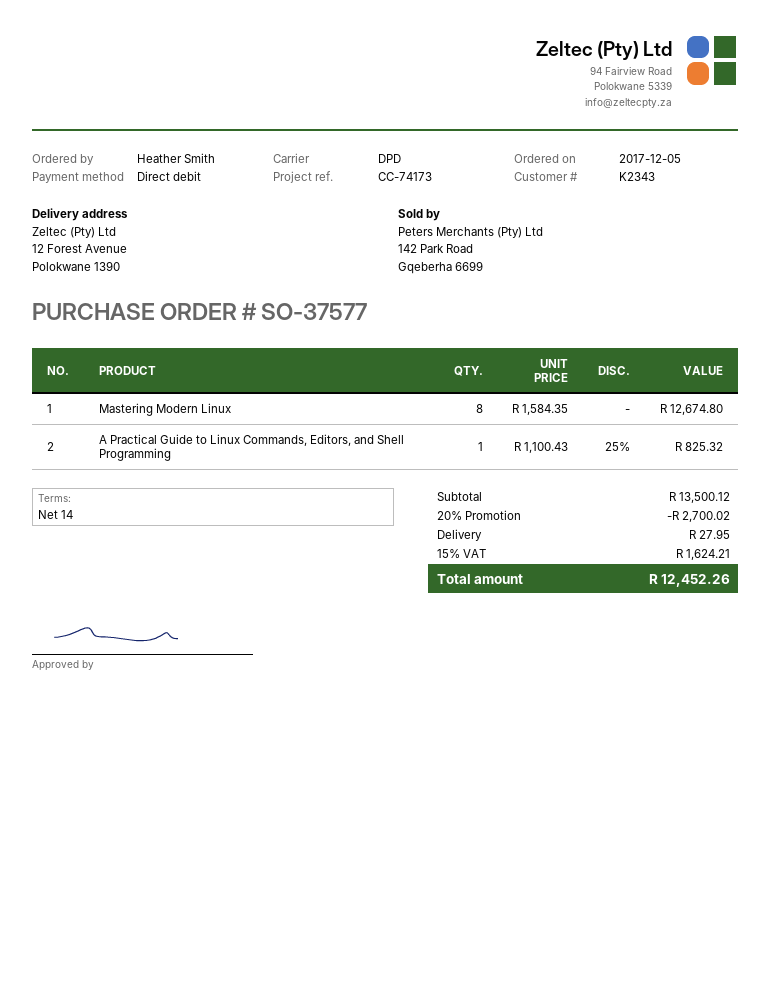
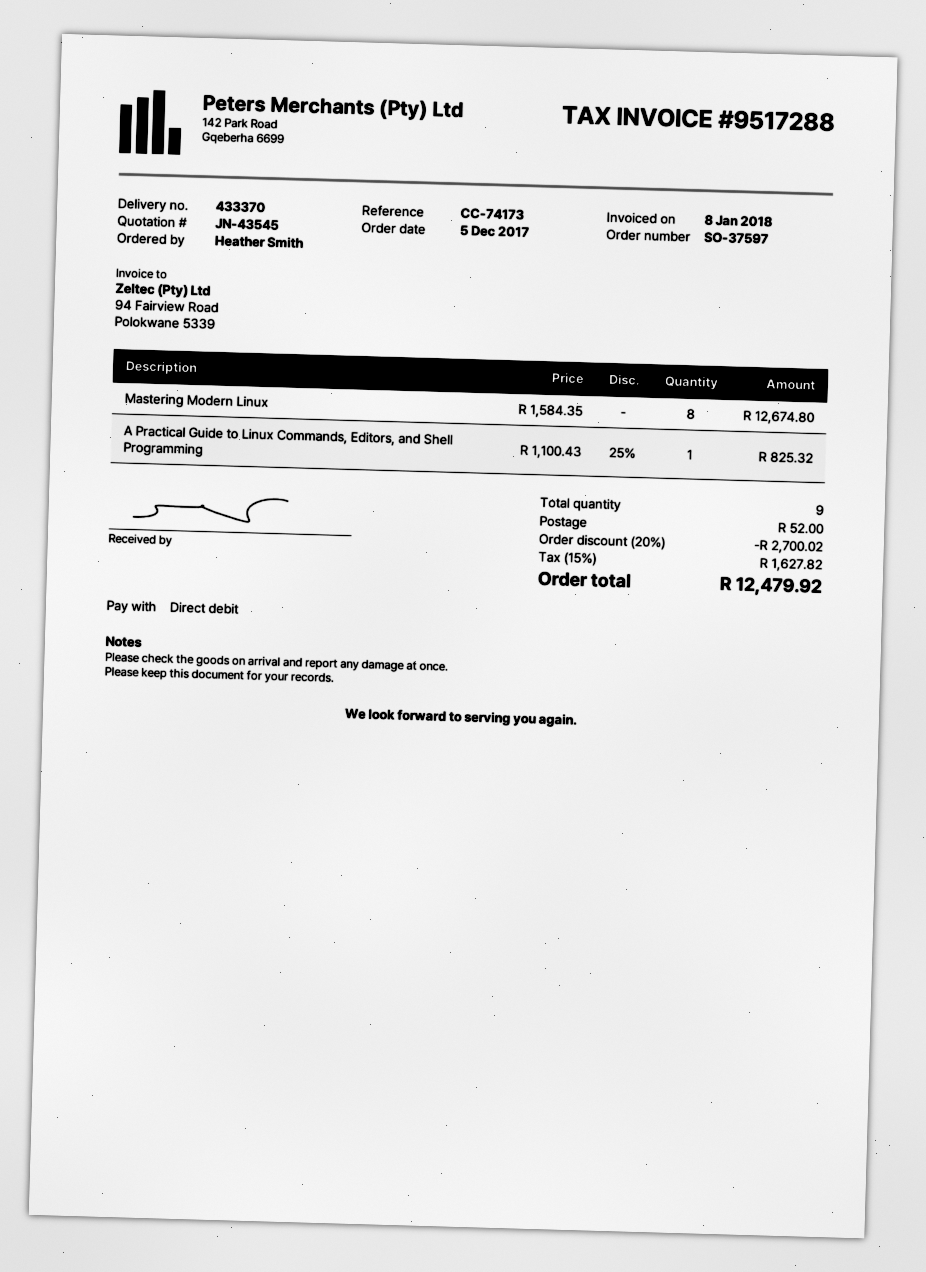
order number: SO-37577 -> SO-37597
shipping: 27.95 -> 52.00
tax: 15% = 1624.21 -> 15% = 1627.82
total: 12452.26 -> 12479.92

